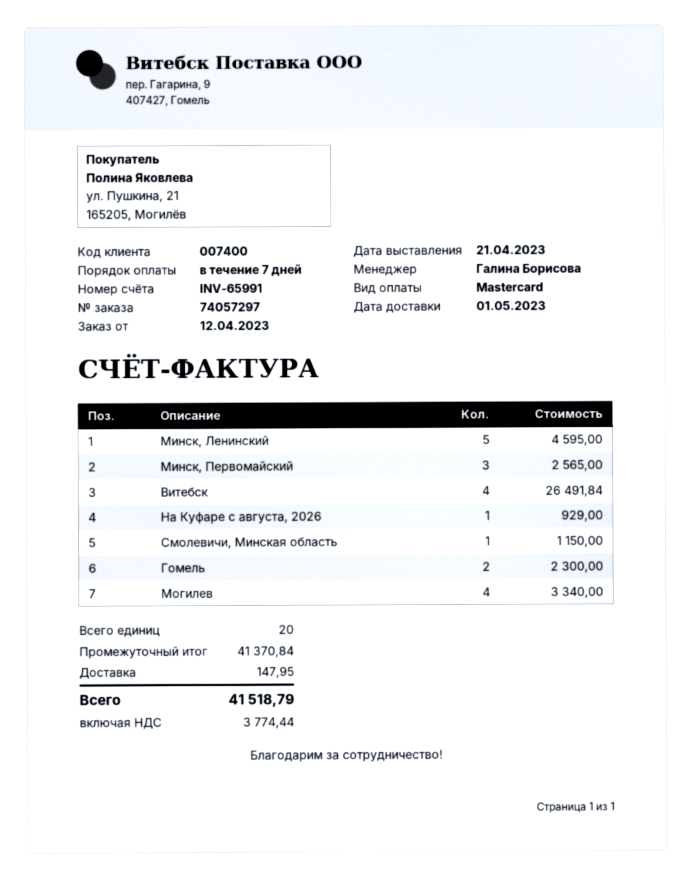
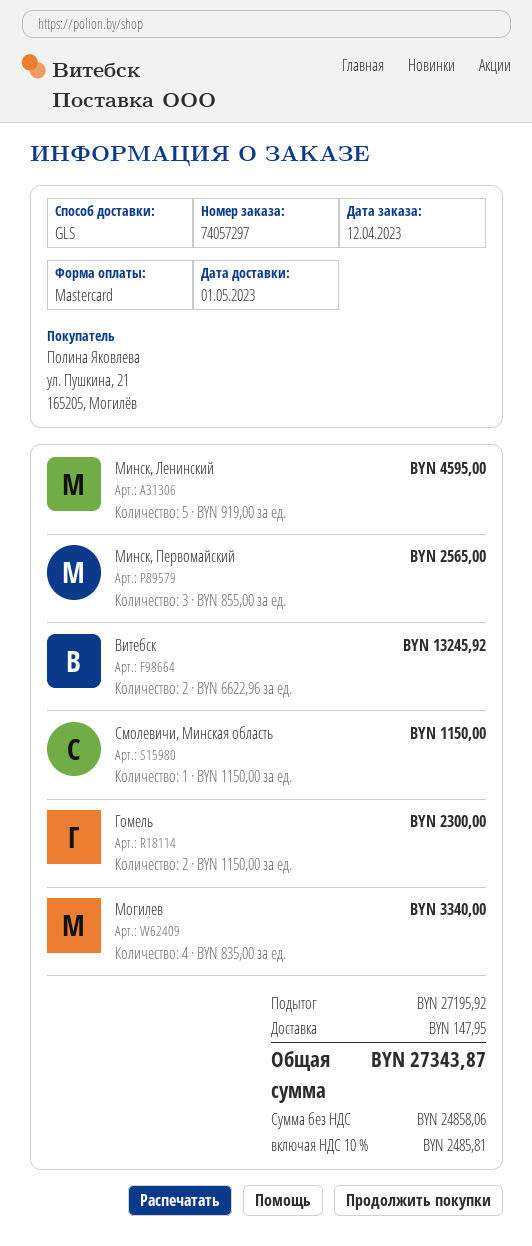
Витебск: 4 for 26491.84 -> 2 for 13245.92
На Куфаре с августа, 2026: 1 for 929.00 -> none
subtotal: 41370.84 -> 27195.92
tax: 3774.44 -> 2485.81
total: 41518.79 -> 27343.87

